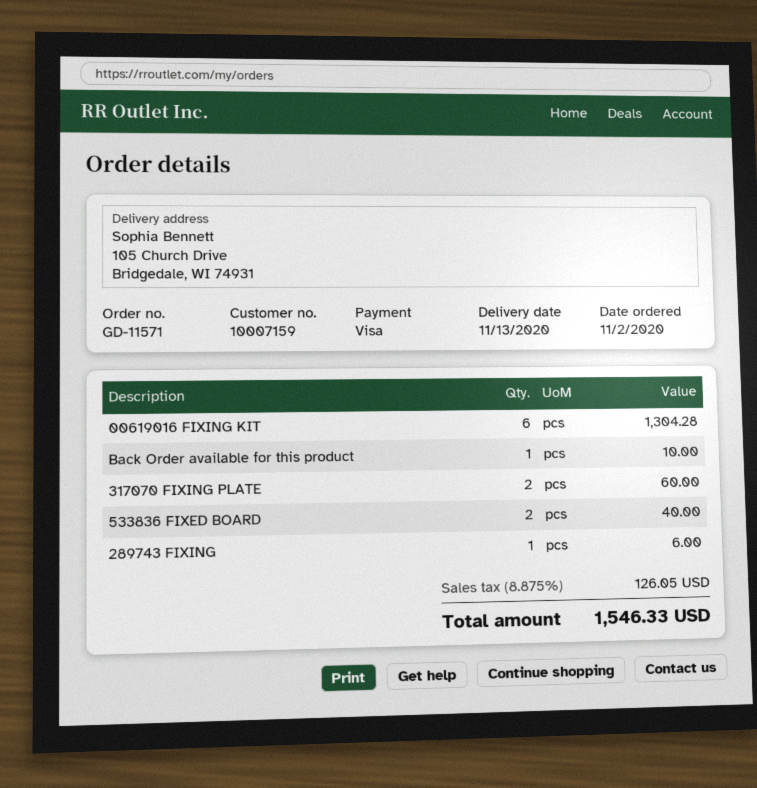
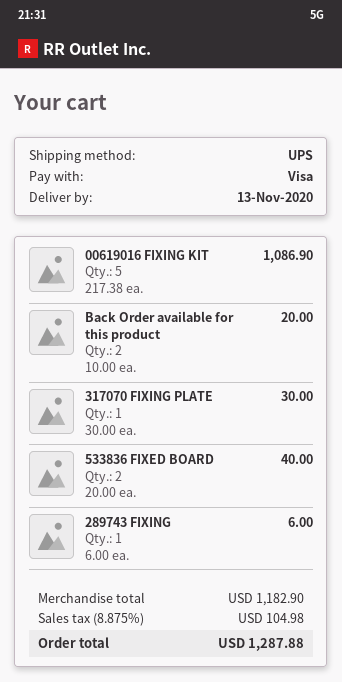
00619016 FIXING KIT: 6 for 1304.28 -> 5 for 1086.90
Back Order available for this product: 1 for 10.00 -> 2 for 20.00
317070 FIXING PLATE: 2 for 60.00 -> 1 for 30.00
tax: 8.875% = 126.05 -> 8.875% = 104.98
total: 1546.33 -> 1287.88

